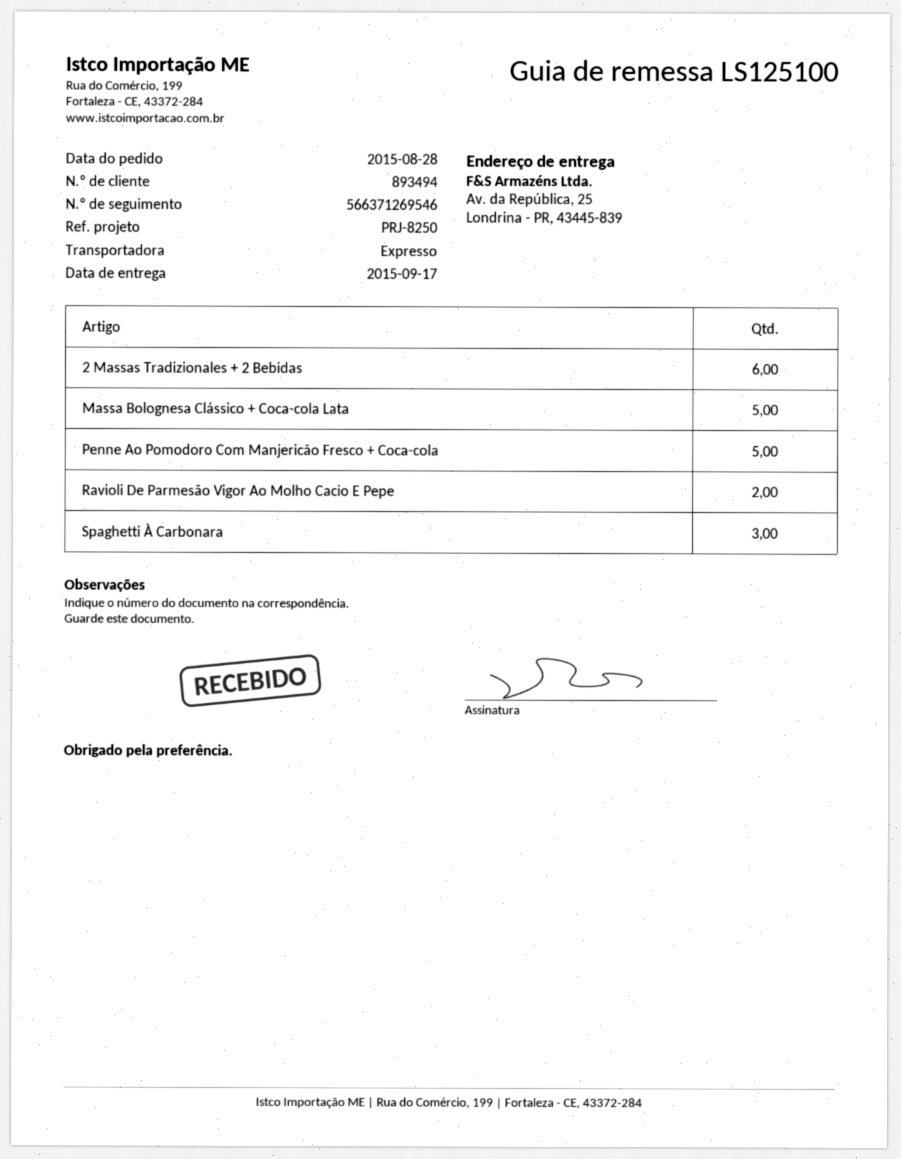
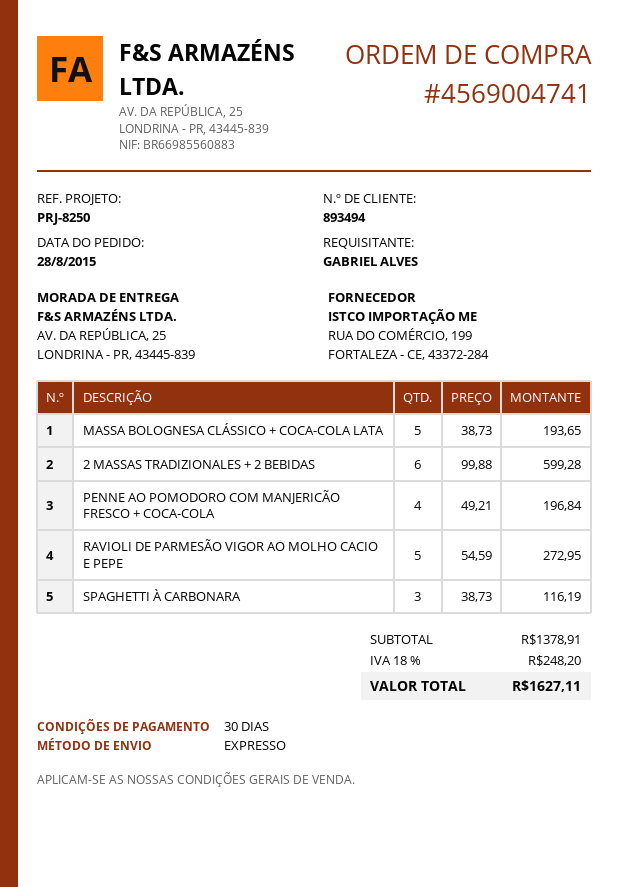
Penne Ao Pomodoro Com Manjericão Fresco + Coca-cola: 5 -> 4
Ravioli De Parmesão Vigor Ao Molho Cacio E Pepe: 2 -> 5

